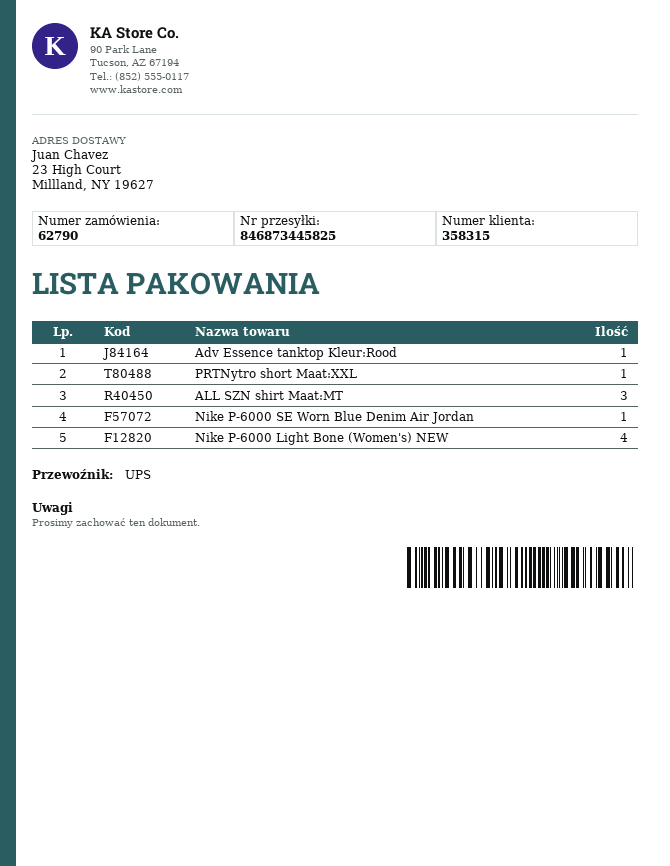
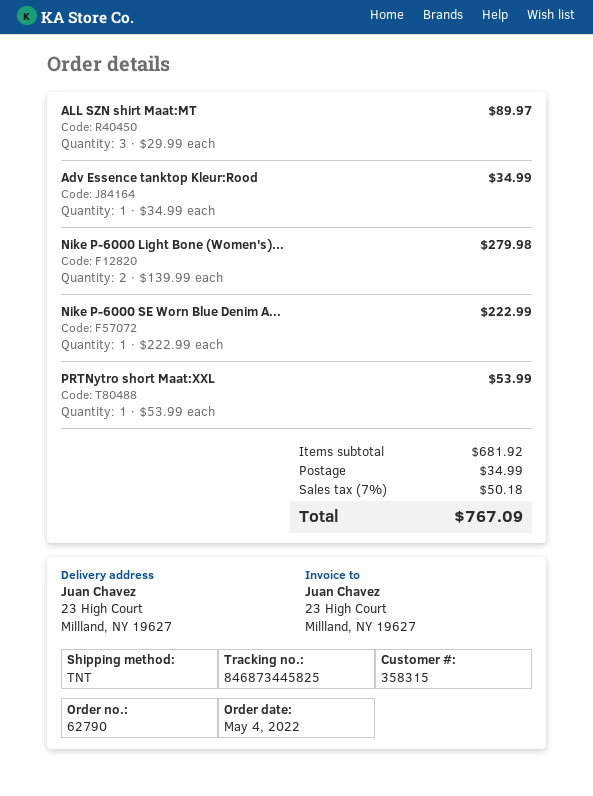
shipping method: UPS -> TNT
Nike P-6000 Light Bone (Women's) NEW: 4 -> 2

